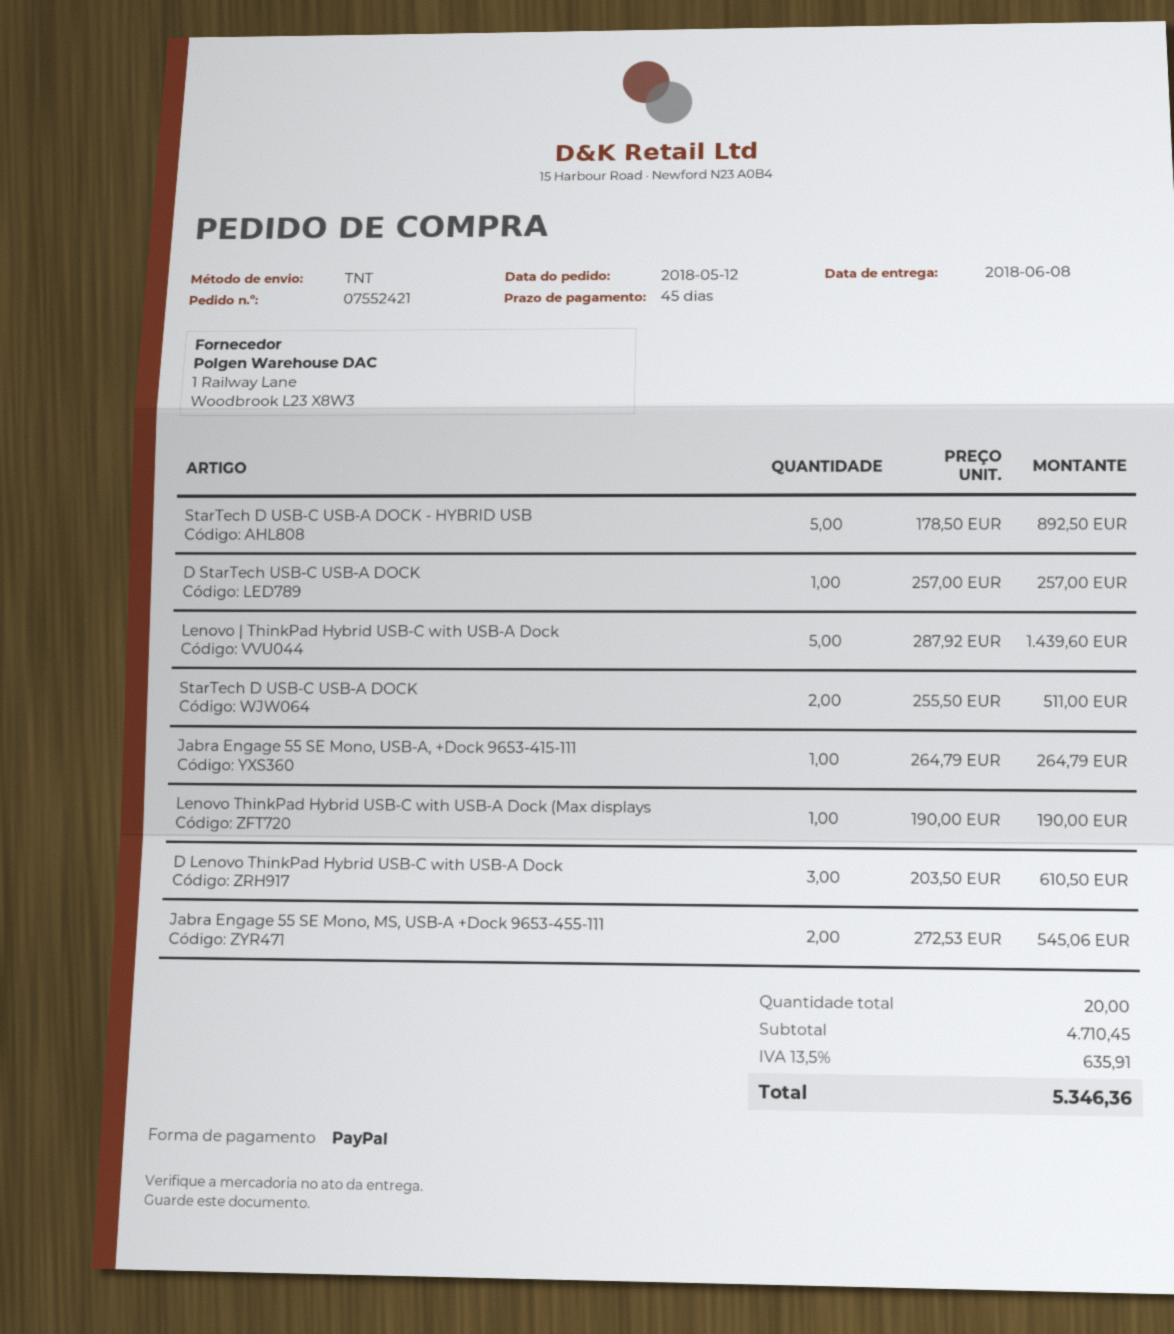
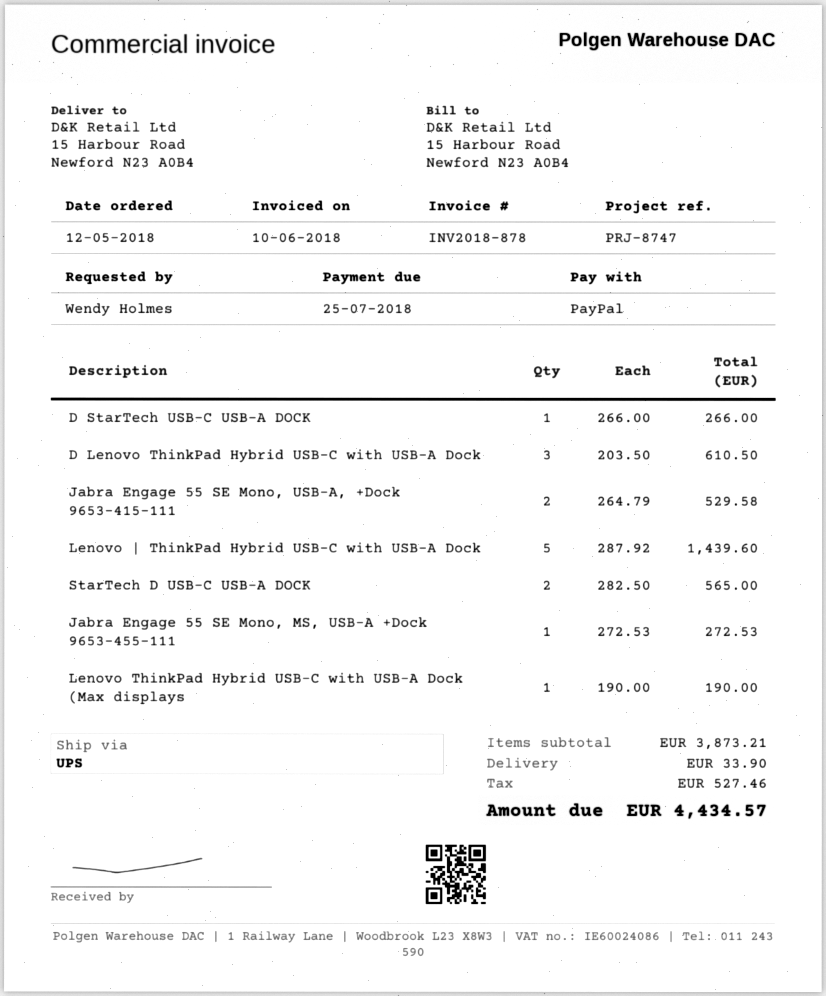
shipping method: TNT -> UPS
StarTech D USB-C USB-A DOCK - HYBRID USB: 5 x 178.50 = 892.50 -> none
D StarTech USB-C USB-A DOCK: 1 x 257.00 = 257.00 -> 1 x 266.00 = 266.00
StarTech D USB-C USB-A DOCK: 2 x 255.50 = 511.00 -> 2 x 282.50 = 565.00
Jabra Engage 55 SE Mono, USB-A, +Dock 9653-415-111: 1 x 264.79 = 264.79 -> 2 x 264.79 = 529.58
Jabra Engage 55 SE Mono, MS, USB-A +Dock 9653-455-111: 2 x 272.53 = 545.06 -> 1 x 272.53 = 272.53
subtotal: 4710.45 -> 3873.21
shipping: none -> 33.90
tax: 635.91 -> 527.46
total: 5346.36 -> 4434.57

